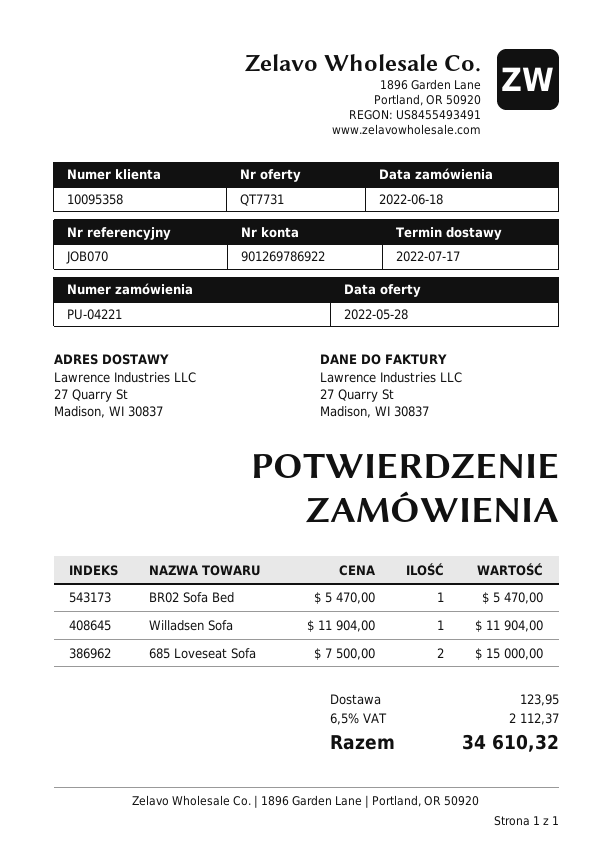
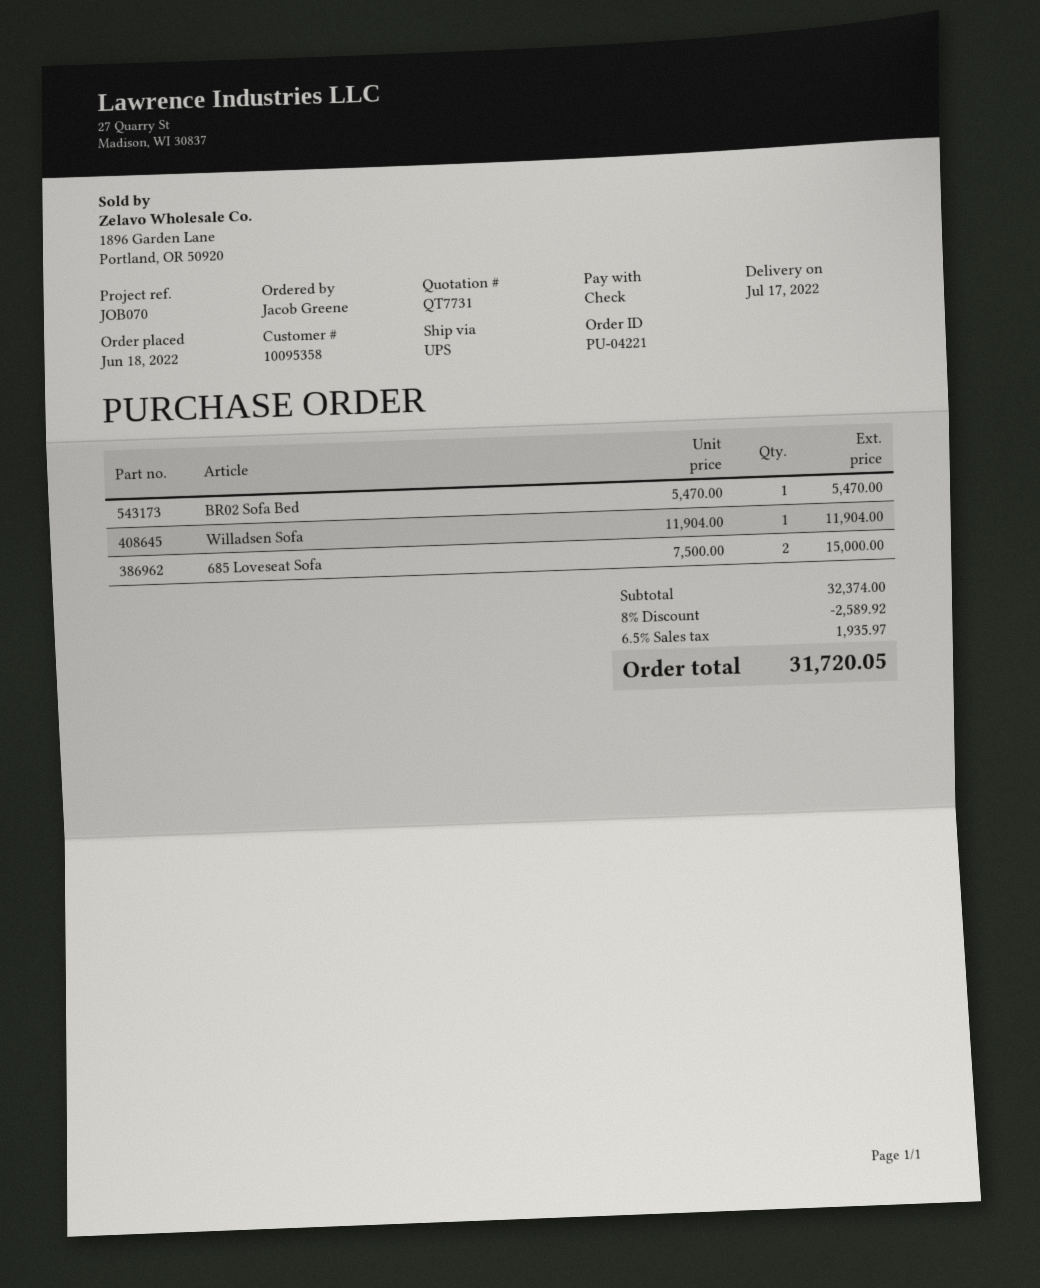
discount: none -> 8% = 2589.92
shipping: 123.95 -> none
tax: 6.5% = 2112.37 -> 6.5% = 1935.97
total: 34610.32 -> 31720.05

